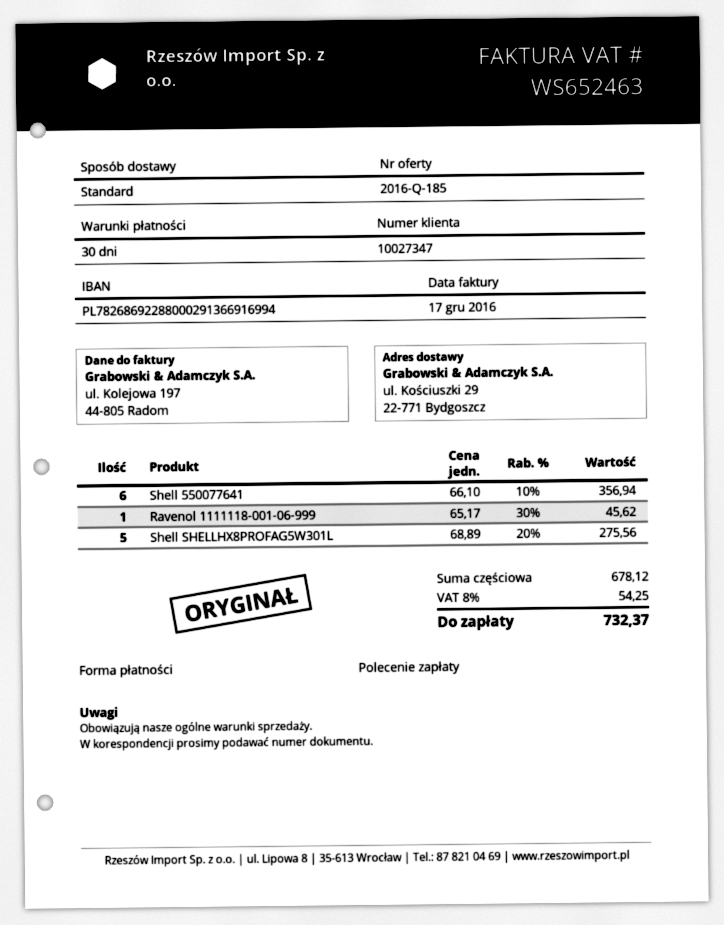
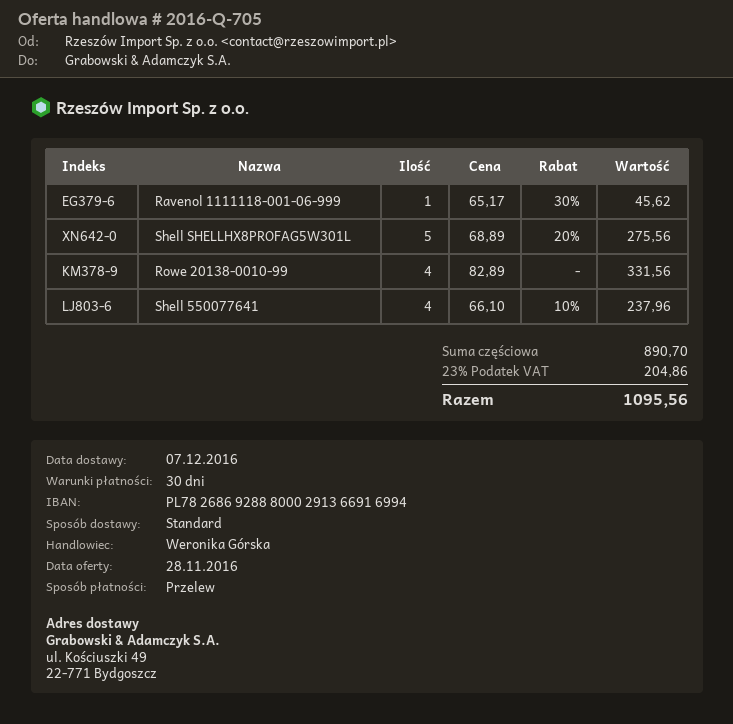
quote number: 2016-Q-185 -> 2016-Q-705
payment method: direct debit -> bank transfer
bank account: PL78268692288000291366916994 -> PL78268692888000291366916994
ship to: ul. Kościuszki 29, 22-771 Bydgoszcz -> ul. Kościuszki 49, 22-771 Bydgoszcz
Shell 550077641: 6 x 66.10 - 10% = 356.94 -> 4 x 66.10 - 10% = 237.96
Rowe 20138-0010-99: none -> 4 x 82.89 = 331.56
subtotal: 678.12 -> 890.70
tax: 8% = 54.25 -> 23% = 204.86
total: 732.37 -> 1095.56

